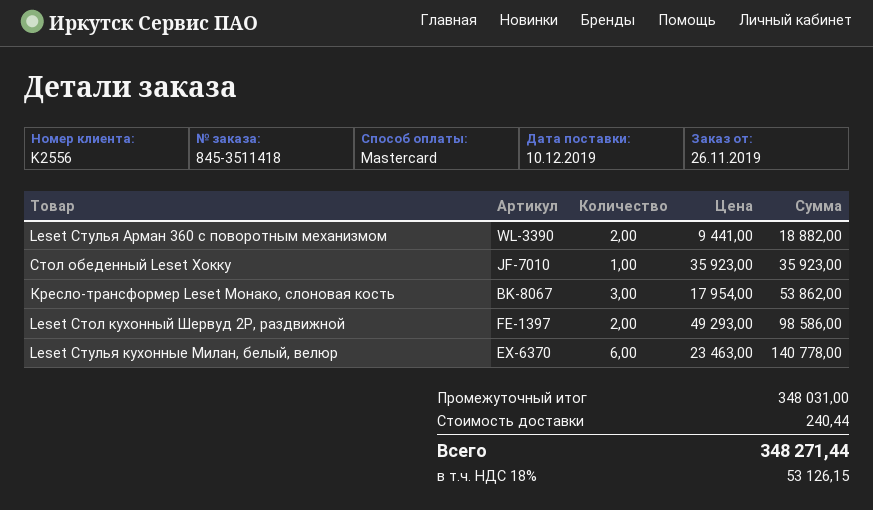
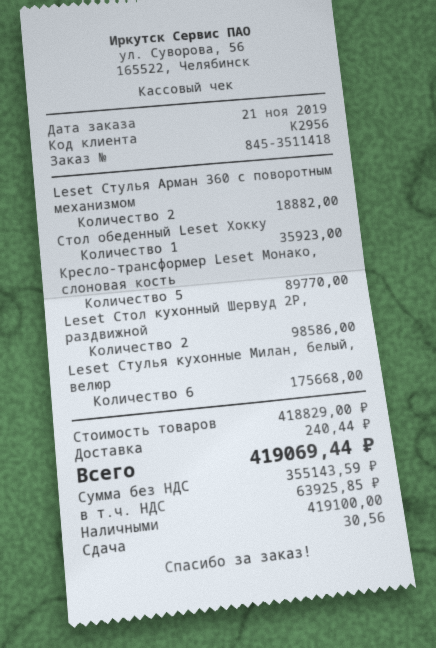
order date: 2019-11-26 -> 2019-11-21
customer number: K2556 -> K2956
payment method: Mastercard -> cash
Кресло-трансформер Leset Монако, слоновая кость: 3 for 53862.00 -> 5 for 89770.00
Leset Стулья кухонные Милан, белый, велюр: 6 for 140778.00 -> 6 for 175668.00
subtotal: 348031.00 -> 418829.00
tax: 53126.15 -> 63925.85
total: 348271.44 -> 419069.44

